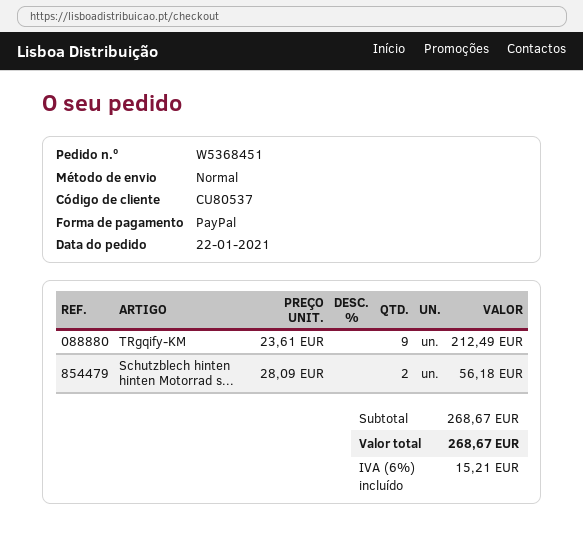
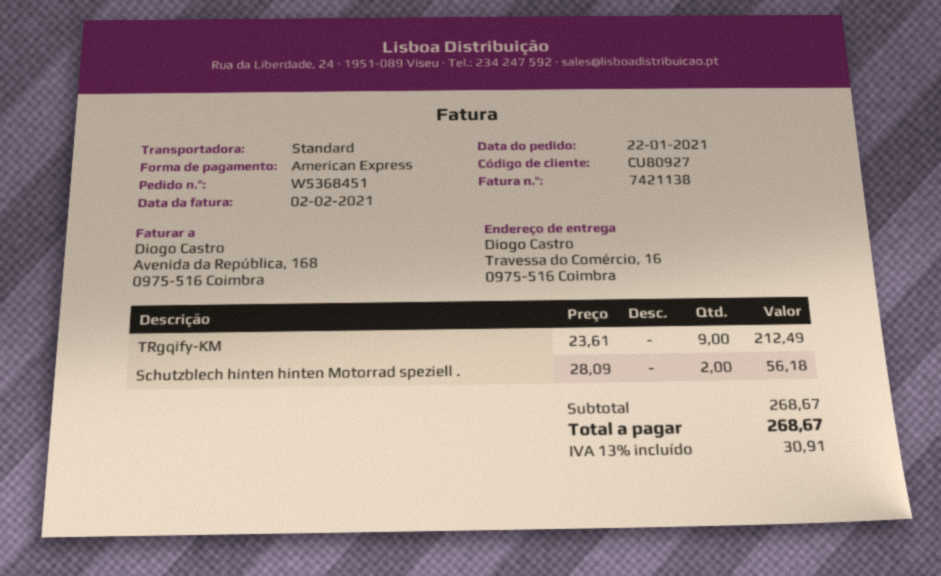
customer number: CU80537 -> CU80927
payment method: PayPal -> American Express
tax: 6% = 15.21 -> 13% = 30.91

